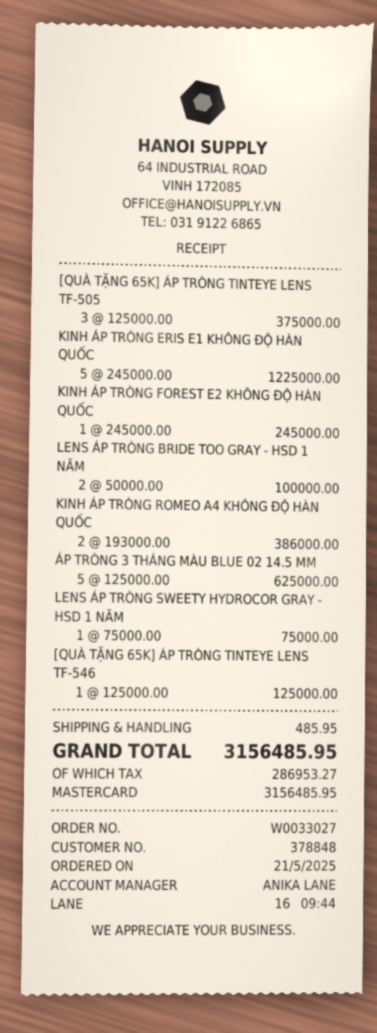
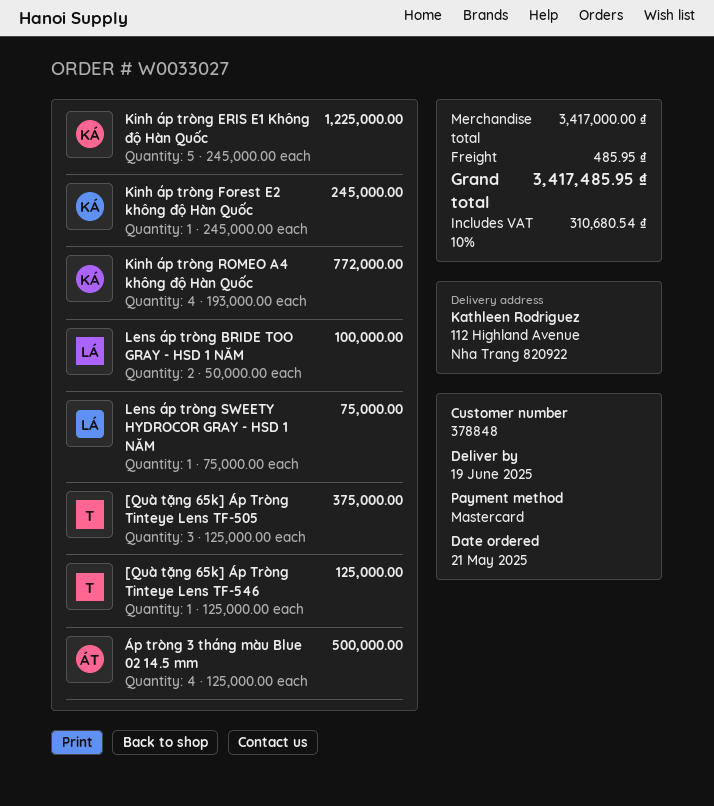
KINH ÁP TRÒNG ROMEO A4 KHÔNG ĐỘ HÀN QUỐC: 2 x 193000.00 = 386000.00 -> 4 x 193000.00 = 772000.00
ÁP TRÒNG 3 THÁNG MÀU BLUE 02 14.5 MM: 5 x 125000.00 = 625000.00 -> 4 x 125000.00 = 500000.00
tax: 286953.27 -> 310680.54
total: 3156485.95 -> 3417485.95

